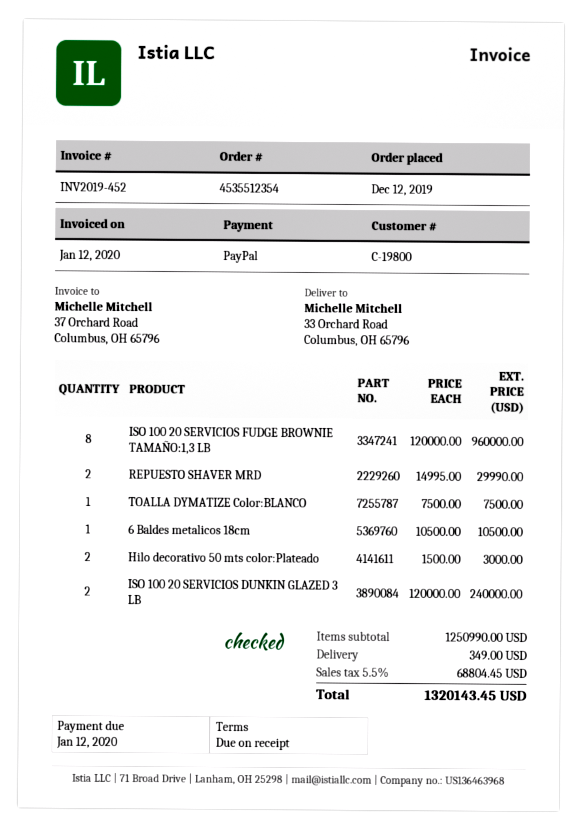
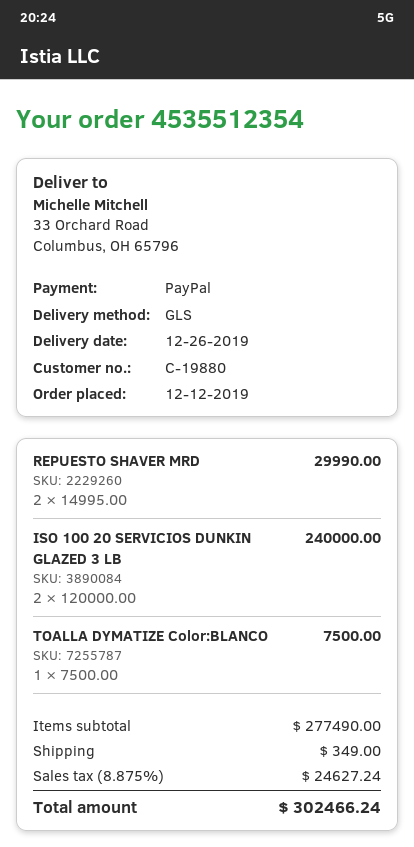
customer number: C-19800 -> C-19880
ISO 100 20 SERVICIOS FUDGE BROWNIE TAMAÑO:1,3 LB: 8 x 120000.00 = 960000.00 -> none
6 Baldes metalicos 18cm: 1 x 10500.00 = 10500.00 -> none
Hilo decorativo 50 mts color:Plateado: 2 x 1500.00 = 3000.00 -> none
subtotal: 1250990.00 -> 277490.00
tax: 5.5% = 68804.45 -> 8.875% = 24627.24
total: 1320143.45 -> 302466.24

